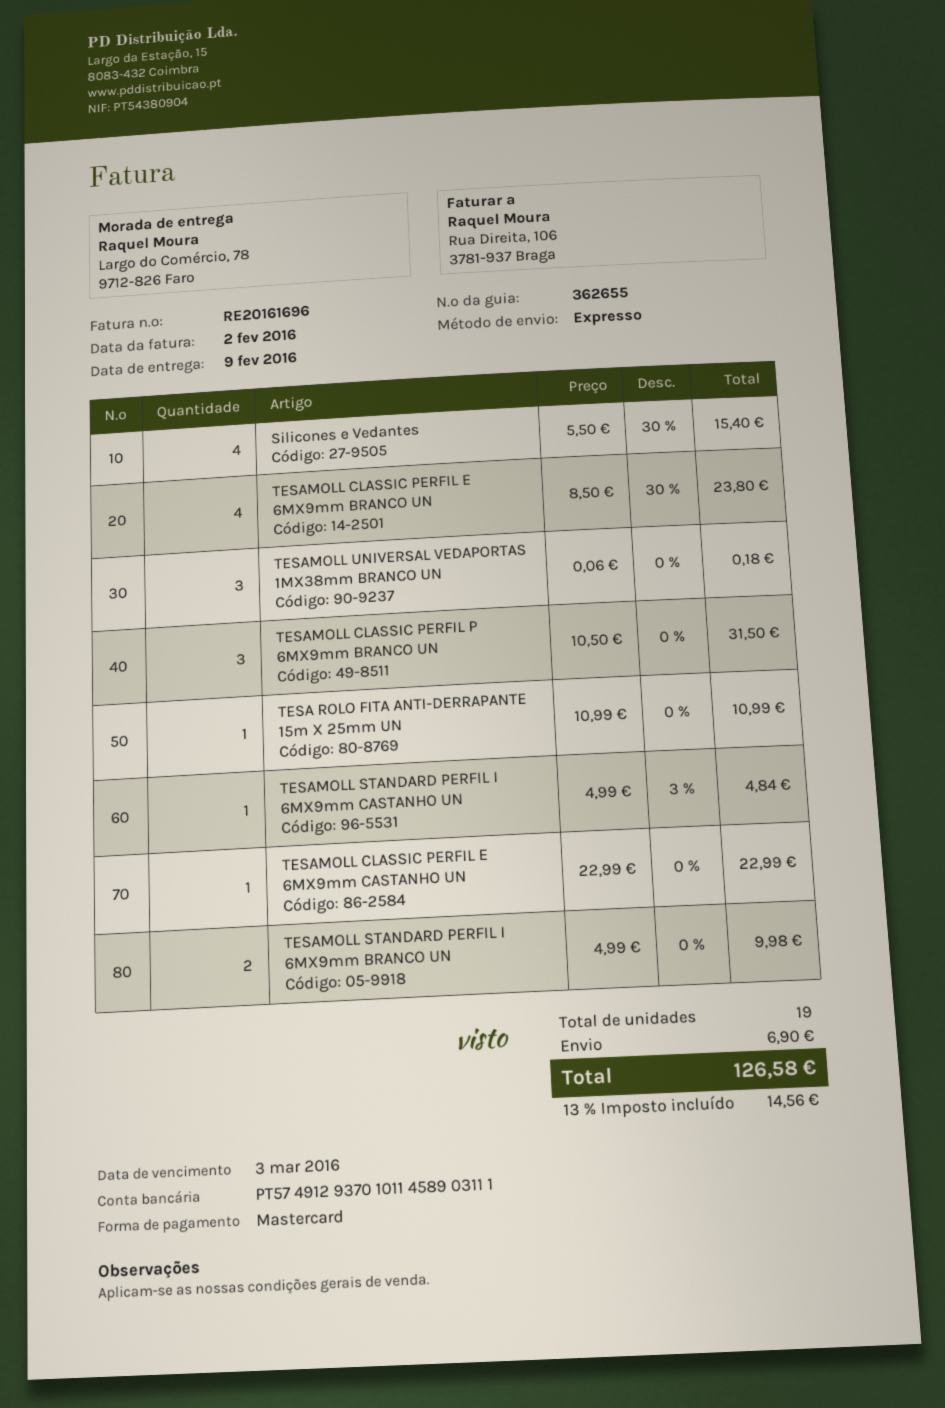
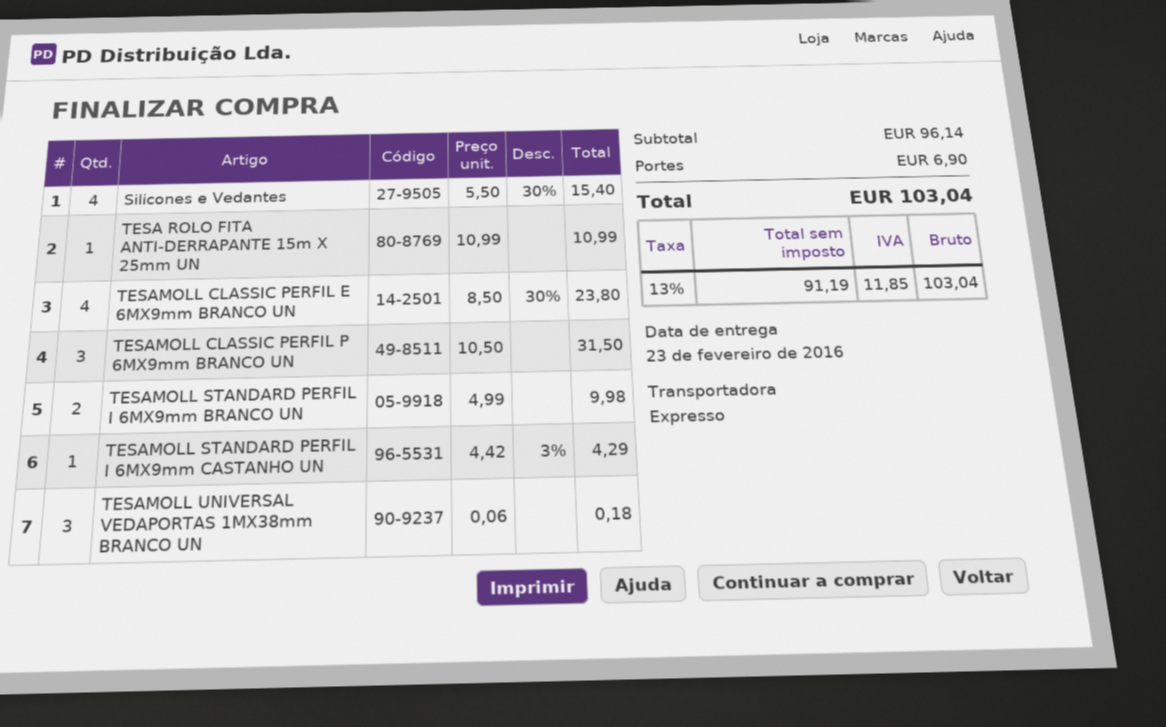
delivery date: 2016-02-09 -> 2016-02-23
TESAMOLL STANDARD PERFIL I 6MX9mm CASTANHO UN: 1 x 4.99 - 3% = 4.84 -> 1 x 4.42 - 3% = 4.29
TESAMOLL CLASSIC PERFIL E 6MX9mm CASTANHO UN: 1 x 22.99 = 22.99 -> none
tax: 13% = 14.56 -> 13% = 11.85
total: 126.58 -> 103.04

